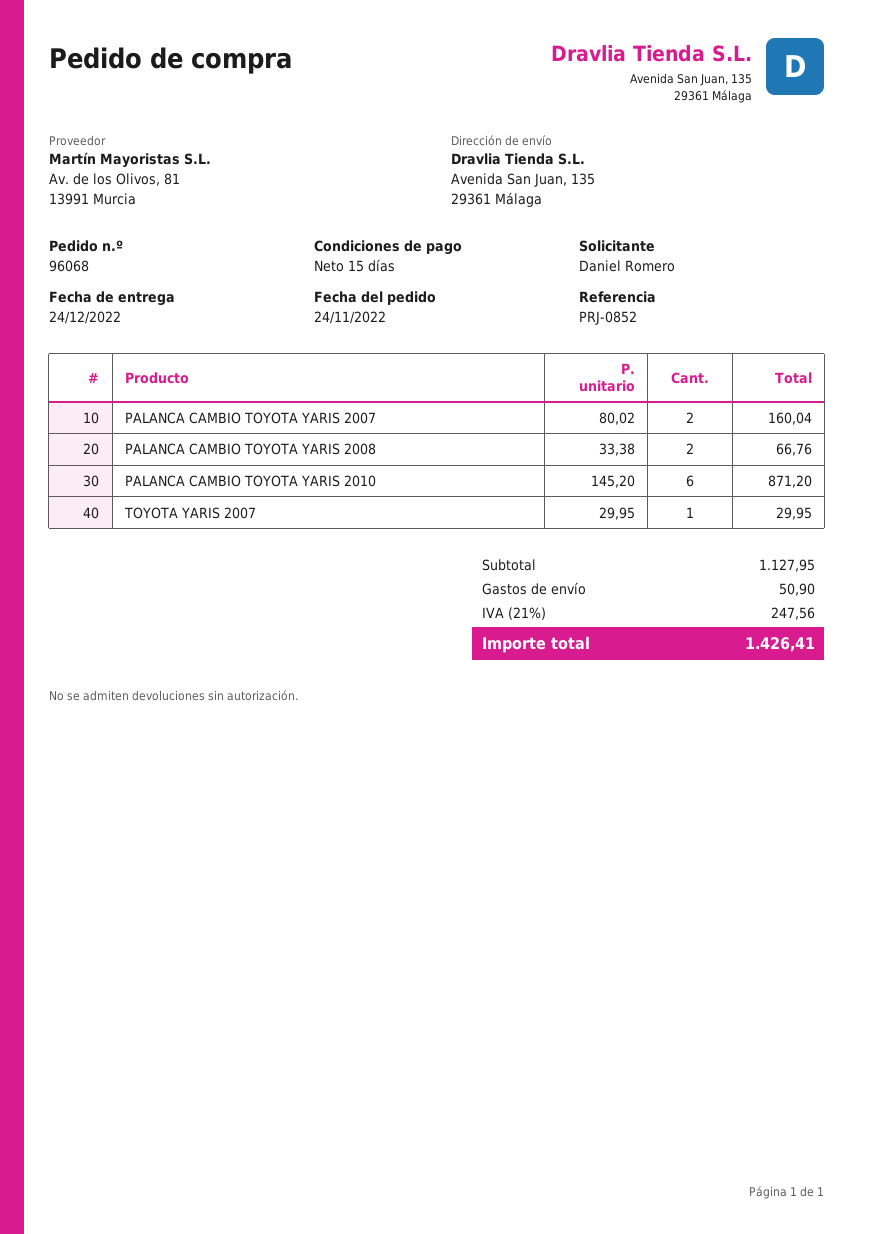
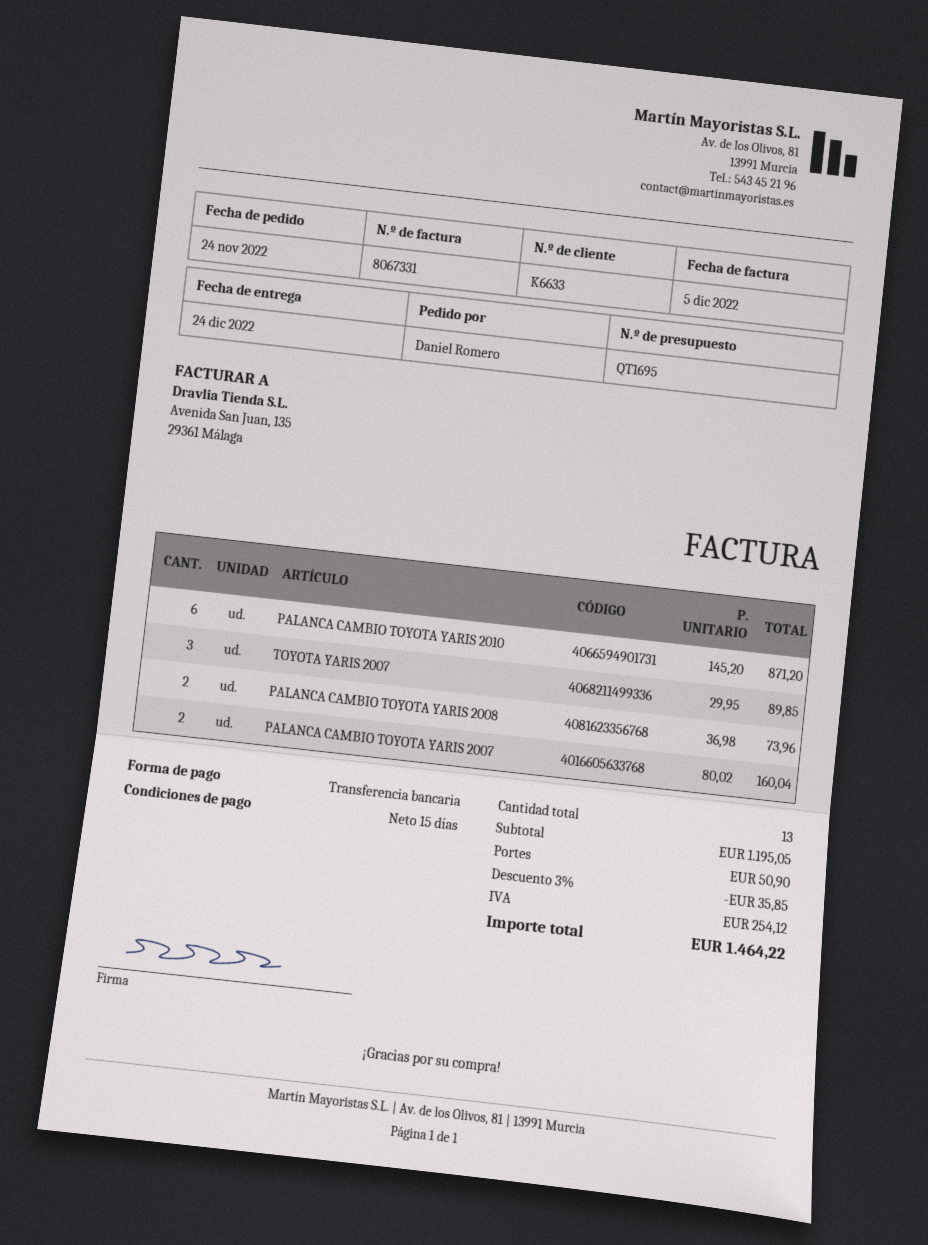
PALANCA CAMBIO TOYOTA YARIS 2008: 2 x 33.38 = 66.76 -> 2 x 36.98 = 73.96
TOYOTA YARIS 2007: 1 x 29.95 = 29.95 -> 3 x 29.95 = 89.85
subtotal: 1127.95 -> 1195.05
discount: none -> 3% = 35.85
tax: 247.56 -> 254.12
total: 1426.41 -> 1464.22

